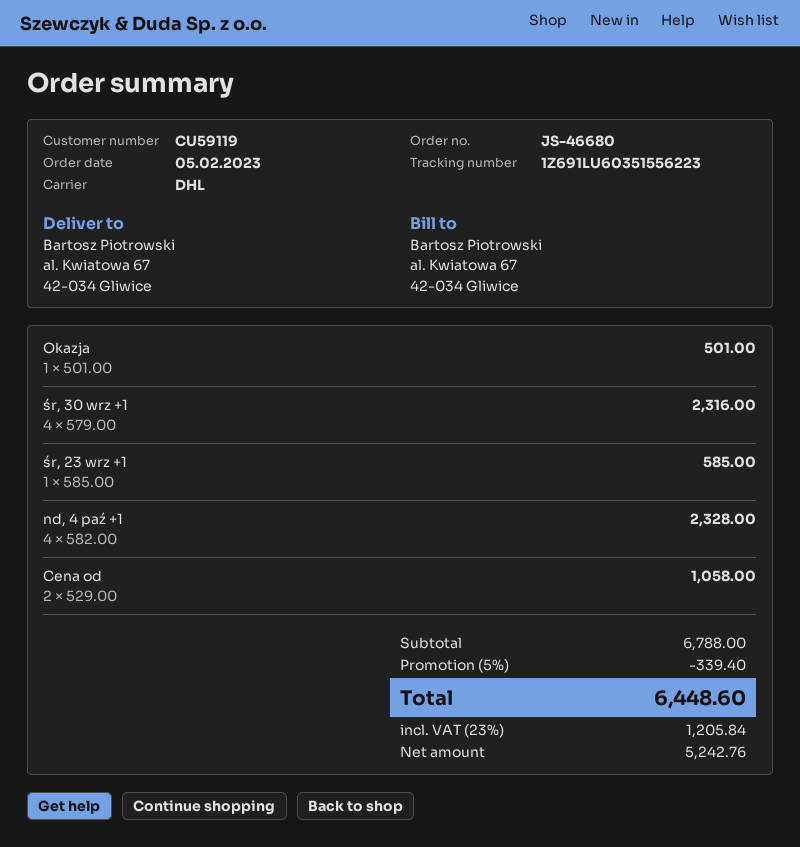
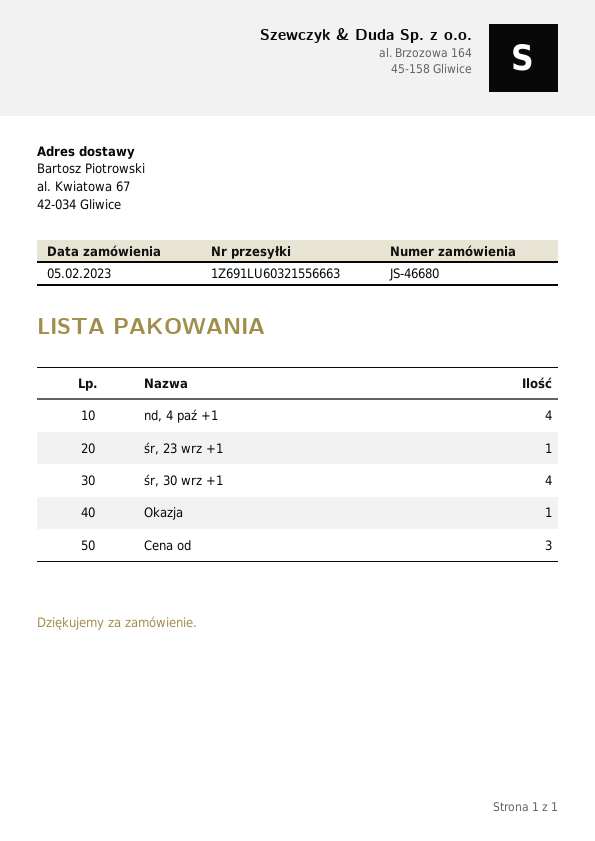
tracking number: 1Z691LU60351556223 -> 1Z691LU60321556663
Cena od: 2 -> 3

